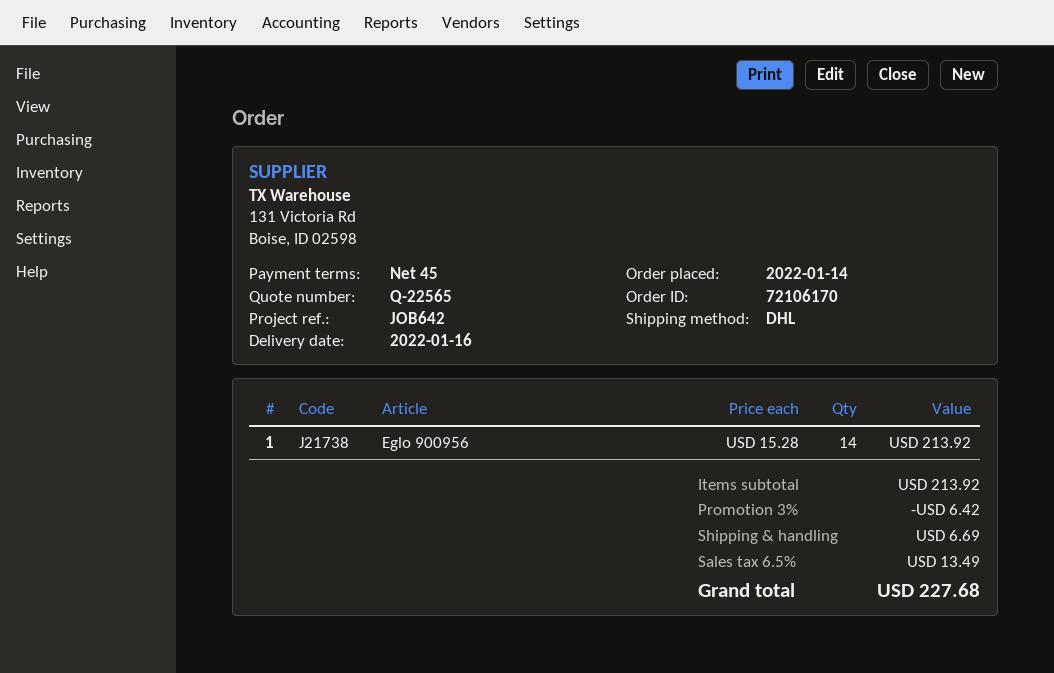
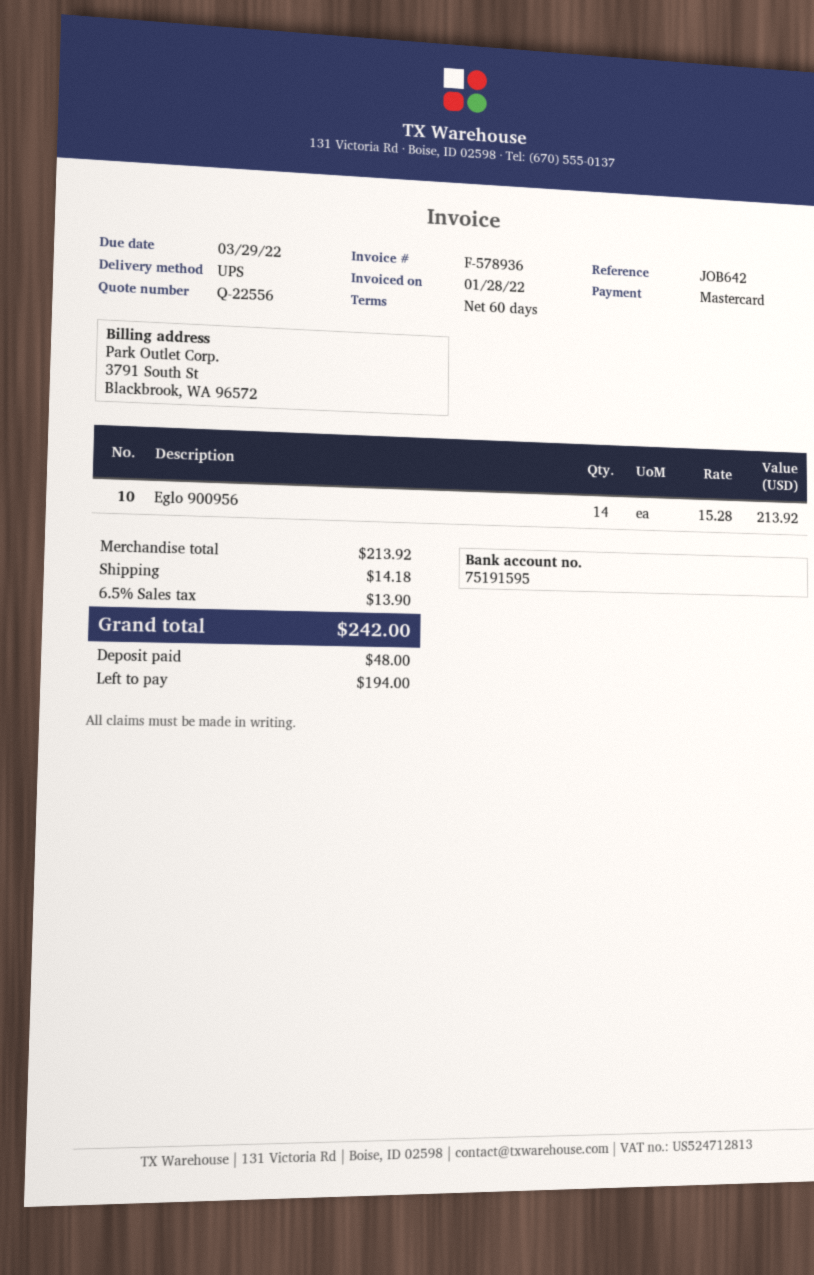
quote number: Q-22565 -> Q-22556
payment terms: 45 days -> 60 days
shipping method: DHL -> UPS
discount: 3% = 6.42 -> none
shipping: 6.69 -> 14.18
tax: 6.5% = 13.49 -> 6.5% = 13.90
total: 227.68 -> 242.00

